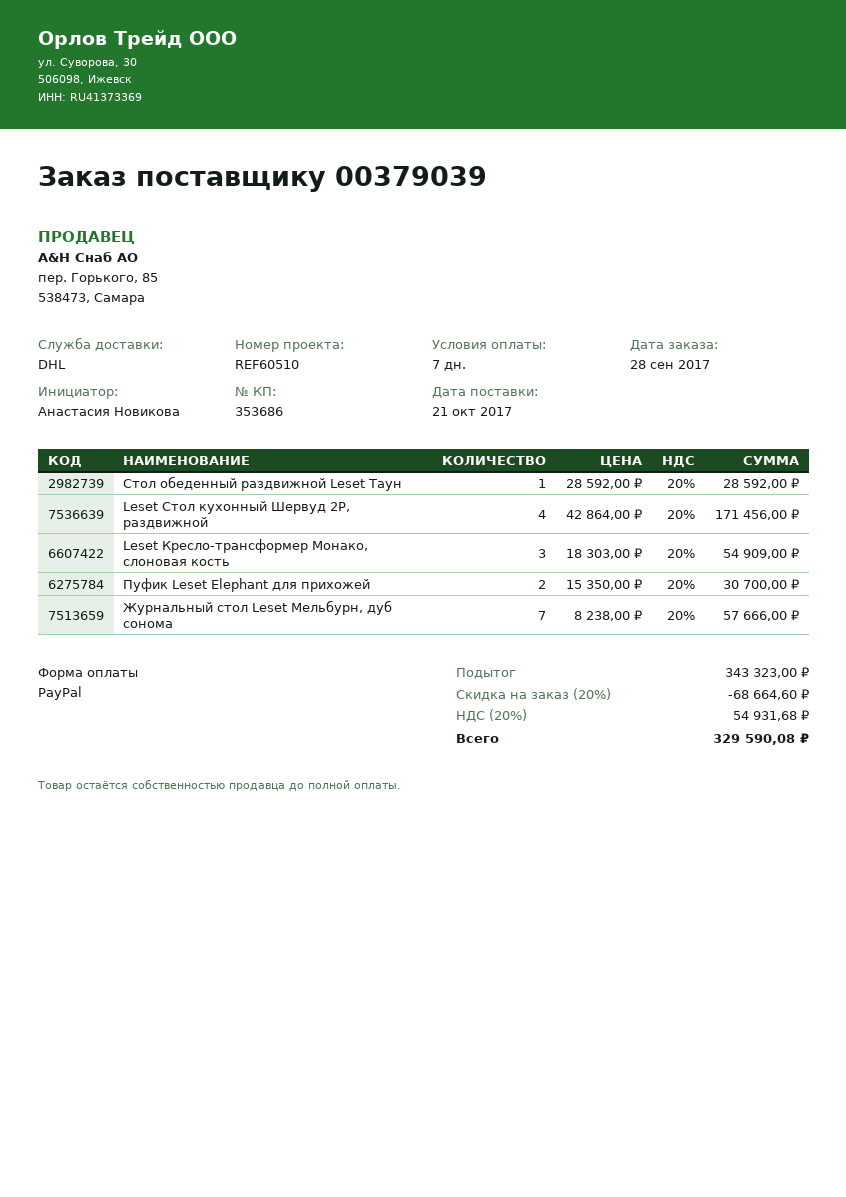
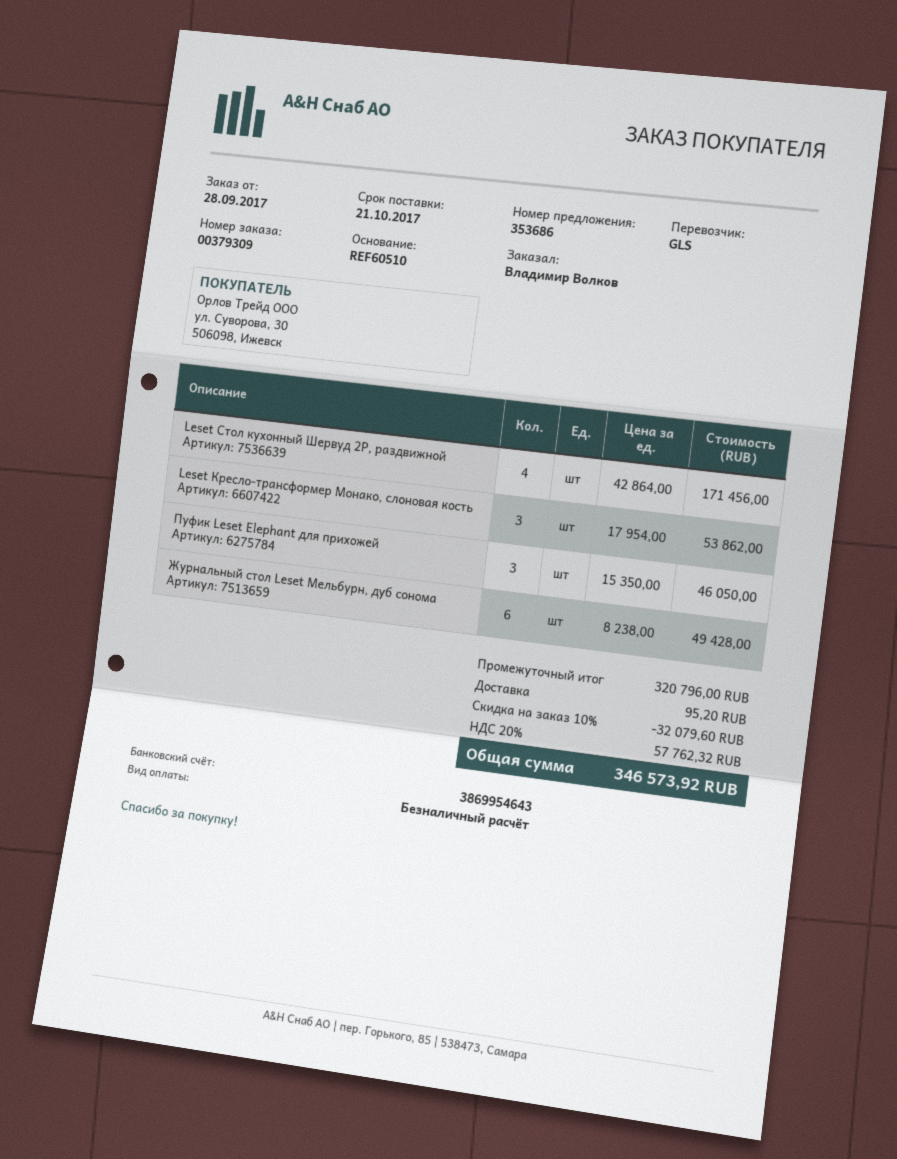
order number: 00379039 -> 00379309
ordered by: Анастасия Новикова -> Владимир Волков
payment method: PayPal -> bank transfer
shipping method: DHL -> GLS
Стол обеденный раздвижной Leset Таун: 1 x 28592.00 = 28592.00 -> none
Leset Кресло-трансформер Монако, слоновая кость: 3 x 18303.00 = 54909.00 -> 3 x 17954.00 = 53862.00
Пуфик Leset Elephant для прихожей: 2 x 15350.00 = 30700.00 -> 3 x 15350.00 = 46050.00
Журнальный стол Leset Мельбурн, дуб сонома: 7 x 8238.00 = 57666.00 -> 6 x 8238.00 = 49428.00
subtotal: 343323.00 -> 320796.00
discount: 20% = 68664.60 -> 10% = 32079.60
shipping: none -> 95.20
tax: 20% = 54931.68 -> 20% = 57762.32
total: 329590.08 -> 346573.92

